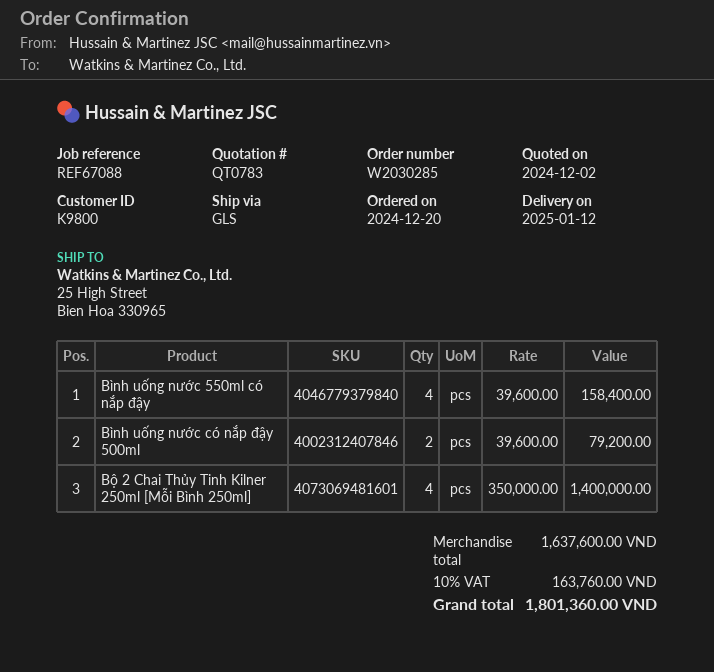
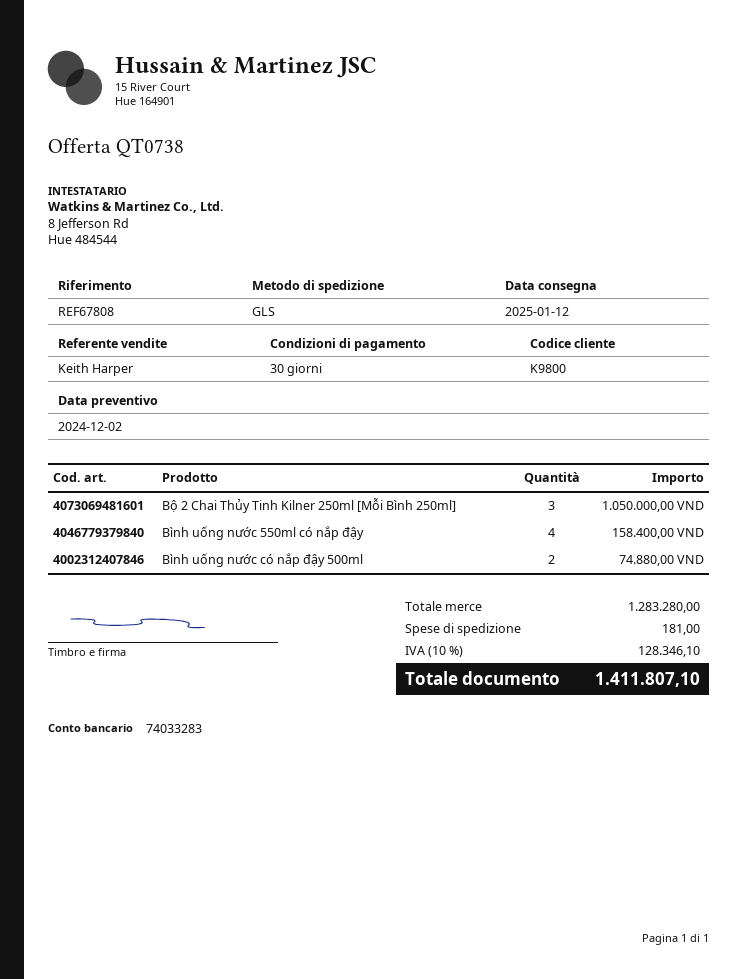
quote number: QT0783 -> QT0738
reference: REF67088 -> REF67808
Bình uống nước có nắp đậy 500ml: 2 for 79200.00 -> 2 for 74880.00
Bộ 2 Chai Thủy Tinh Kilner 250ml [Mỗi Bình 250ml]: 4 for 1400000.00 -> 3 for 1050000.00
subtotal: 1637600.00 -> 1283280.00
shipping: none -> 181.00
tax: 10% = 163760.00 -> 10% = 128346.10
total: 1801360.00 -> 1411807.10

